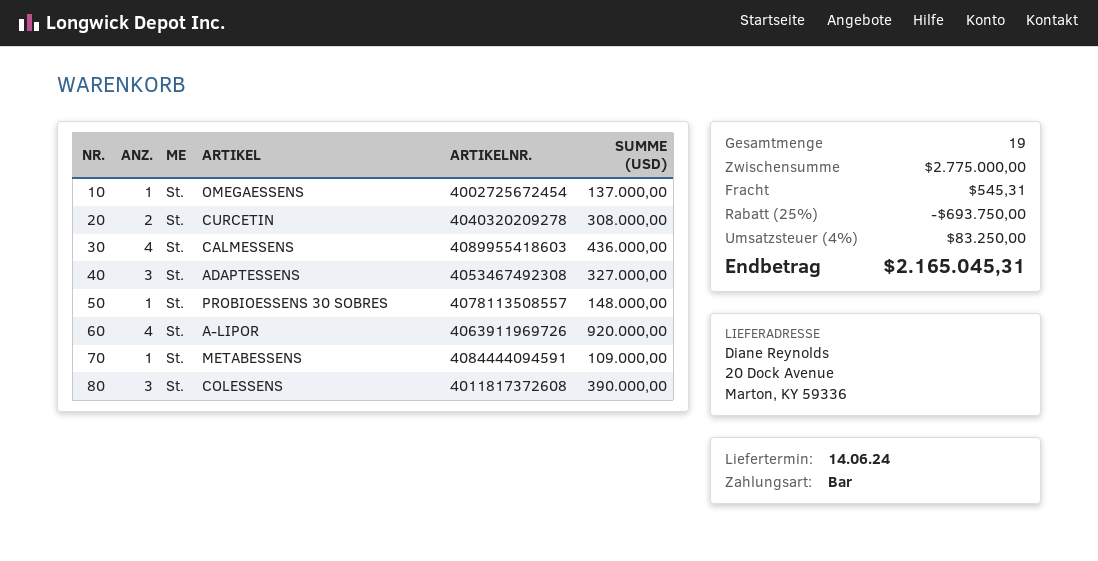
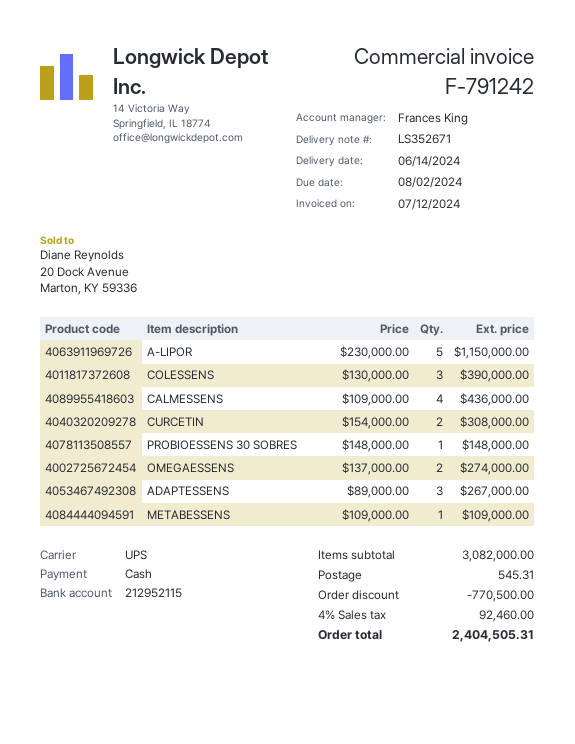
OMEGAESSENS: 1 for 137000.00 -> 2 for 274000.00
ADAPTESSENS: 3 for 327000.00 -> 3 for 267000.00
A-LIPOR: 4 for 920000.00 -> 5 for 1150000.00
subtotal: 2775000.00 -> 3082000.00
discount: 693750.00 -> 770500.00
tax: 4% = 83250.00 -> 4% = 92460.00
total: 2165045.31 -> 2404505.31

